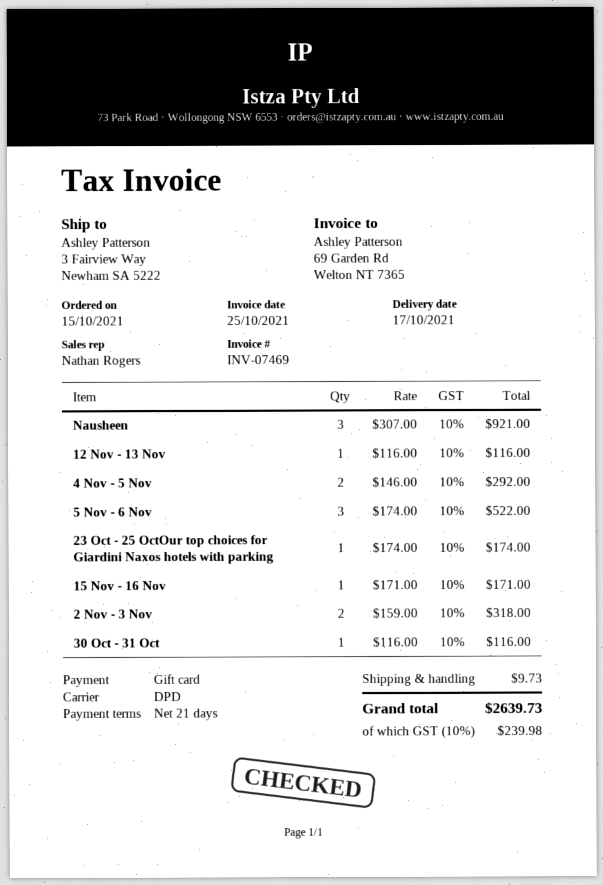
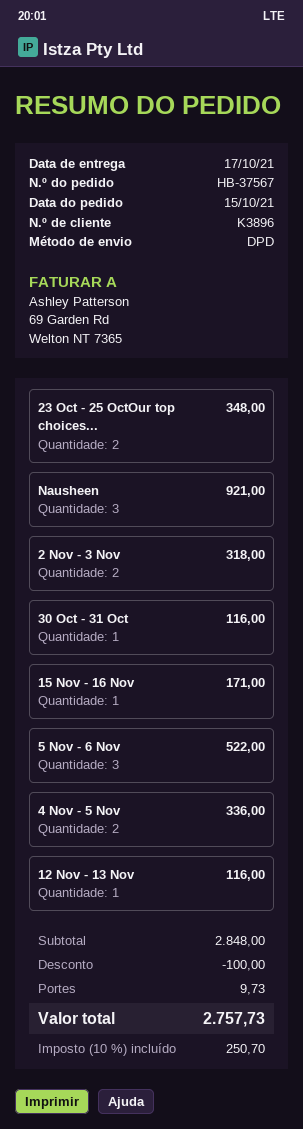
4 Nov - 5 Nov: 2 for 292.00 -> 2 for 336.00
23 Oct - 25 OctOur top choices for Giardini Naxos hotels with parking: 1 for 174.00 -> 2 for 348.00
discount: none -> 100.00
tax: 10% = 239.98 -> 10% = 250.70
total: 2639.73 -> 2757.73

